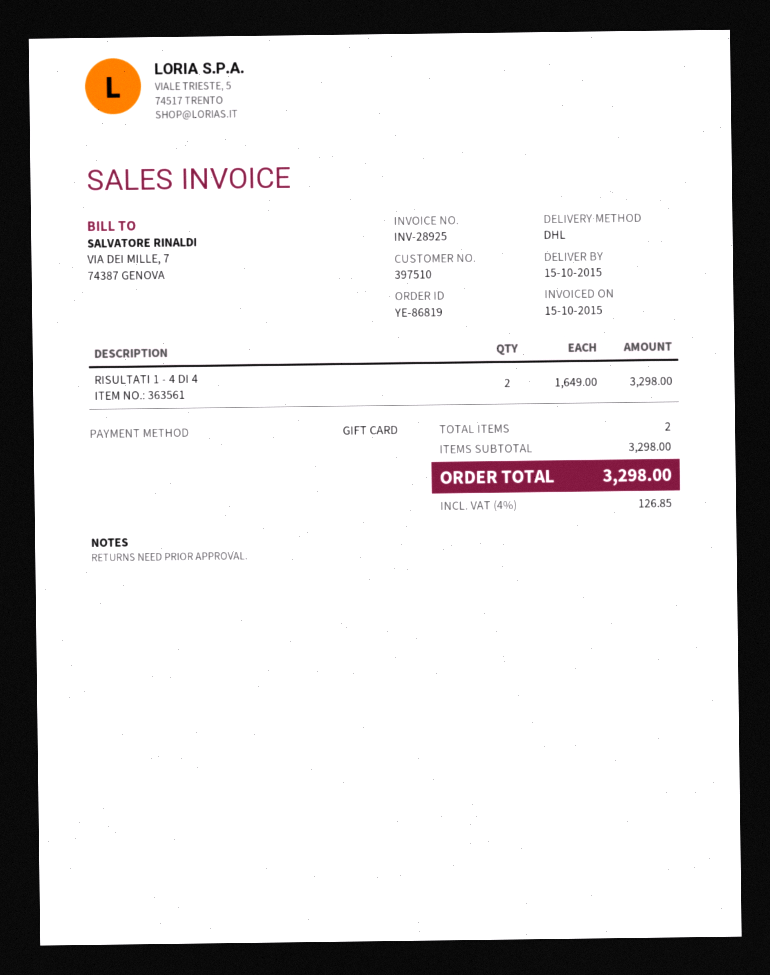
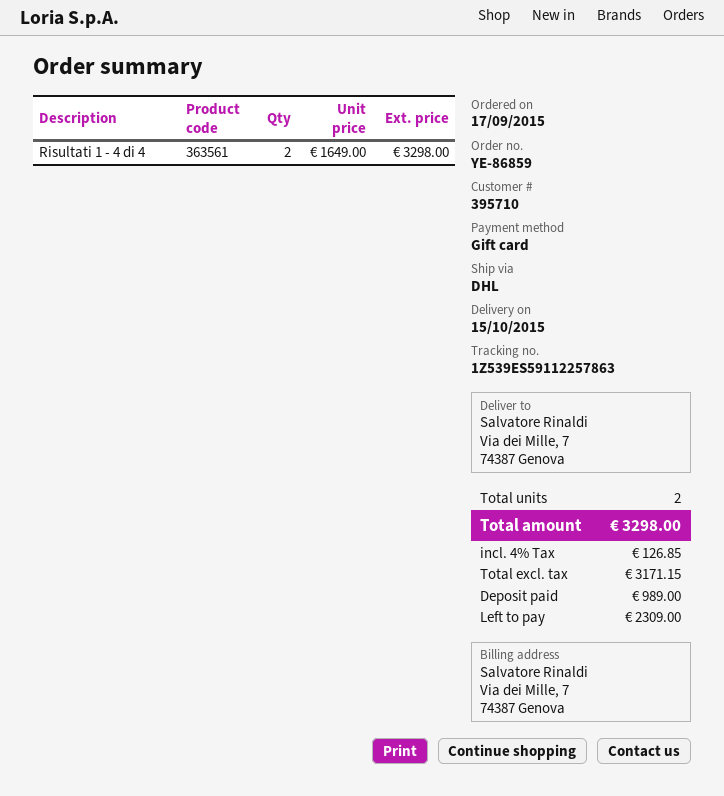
order number: YE-86819 -> YE-86859
customer number: 397510 -> 395710

